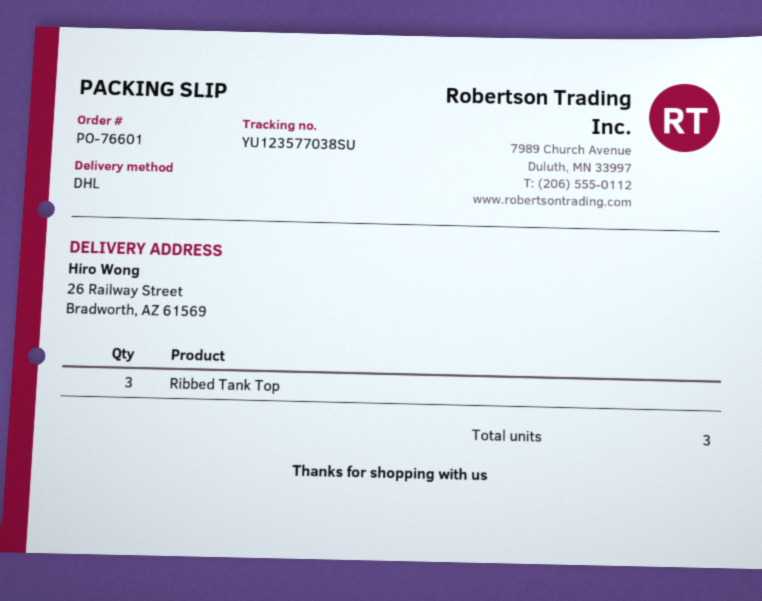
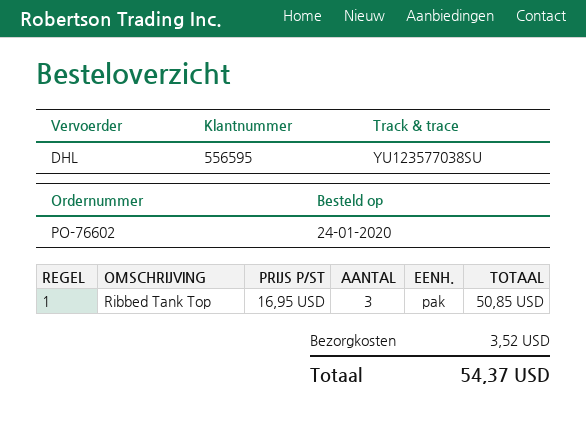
order number: PO-76601 -> PO-76602

